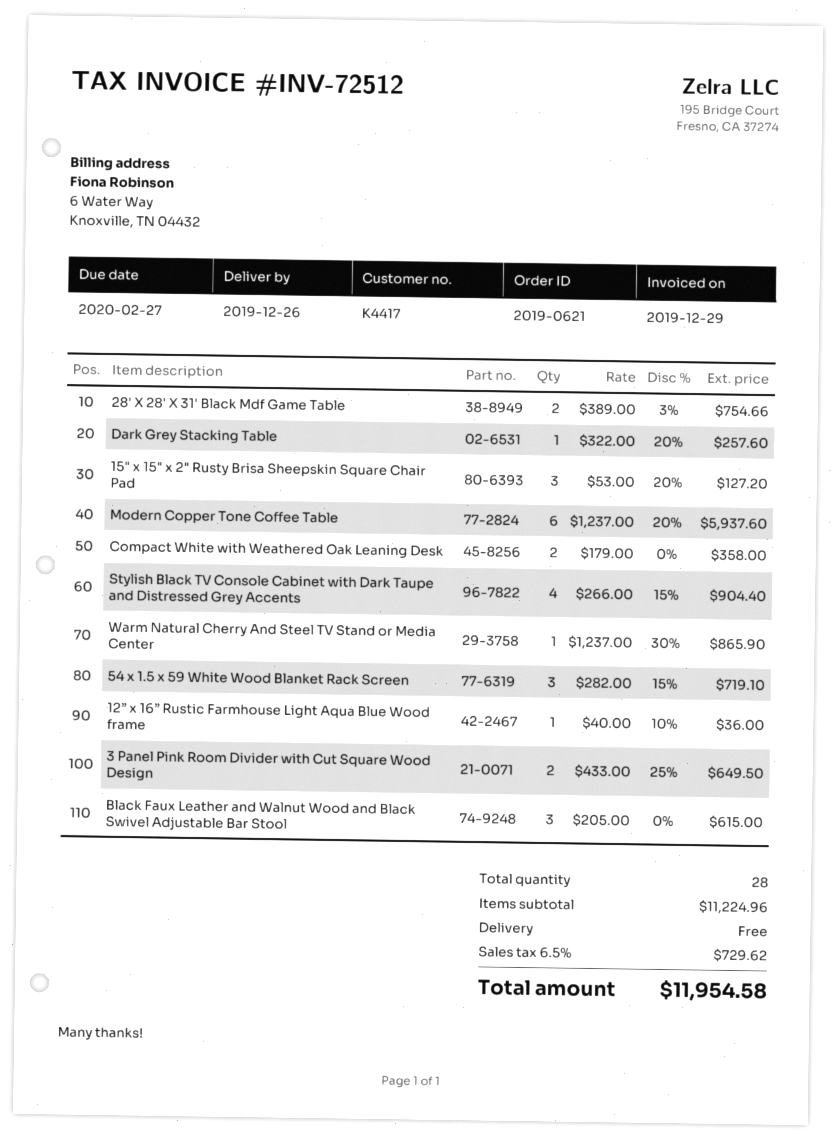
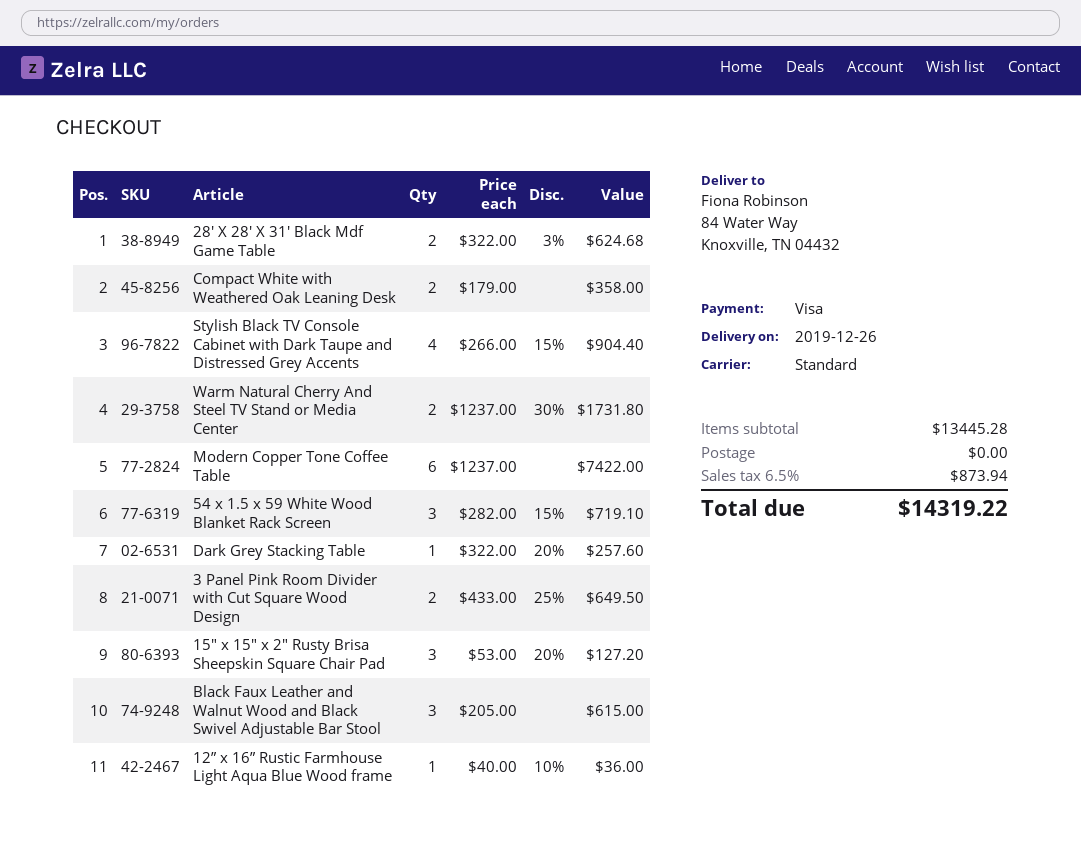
28' X 28' X 31' Black Mdf Game Table: 2 x 389.00 - 3% = 754.66 -> 2 x 322.00 - 3% = 624.68
Modern Copper Tone Coffee Table: 6 x 1237.00 - 20% = 5937.60 -> 6 x 1237.00 = 7422.00
Warm Natural Cherry And Steel TV Stand or Media Center: 1 x 1237.00 - 30% = 865.90 -> 2 x 1237.00 - 30% = 1731.80
subtotal: 11224.96 -> 13445.28
tax: 6.5% = 729.62 -> 6.5% = 873.94
total: 11954.58 -> 14319.22

